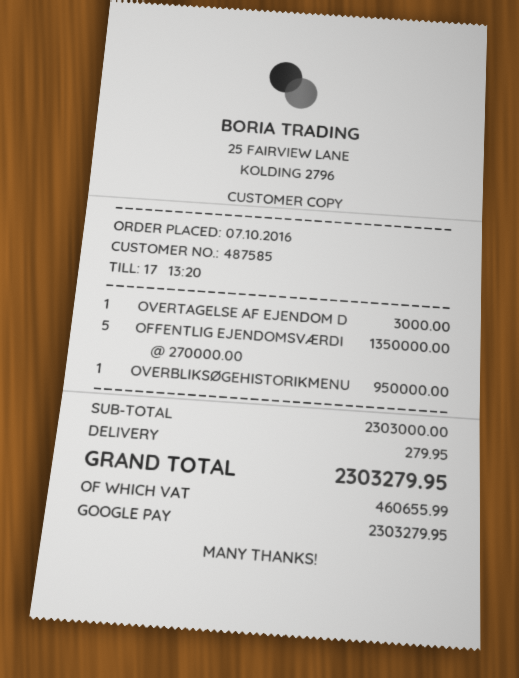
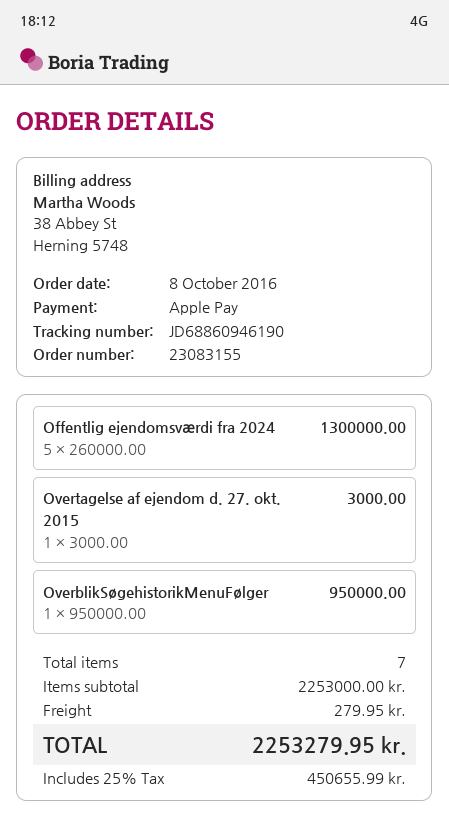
order date: 2016-10-07 -> 2016-10-08
payment method: Google Pay -> Apple Pay
OFFENTLIG EJENDOMSVÆRDI: 5 x 270000.00 = 1350000.00 -> 5 x 260000.00 = 1300000.00
subtotal: 2303000.00 -> 2253000.00
tax: 460655.99 -> 450655.99
total: 2303279.95 -> 2253279.95

